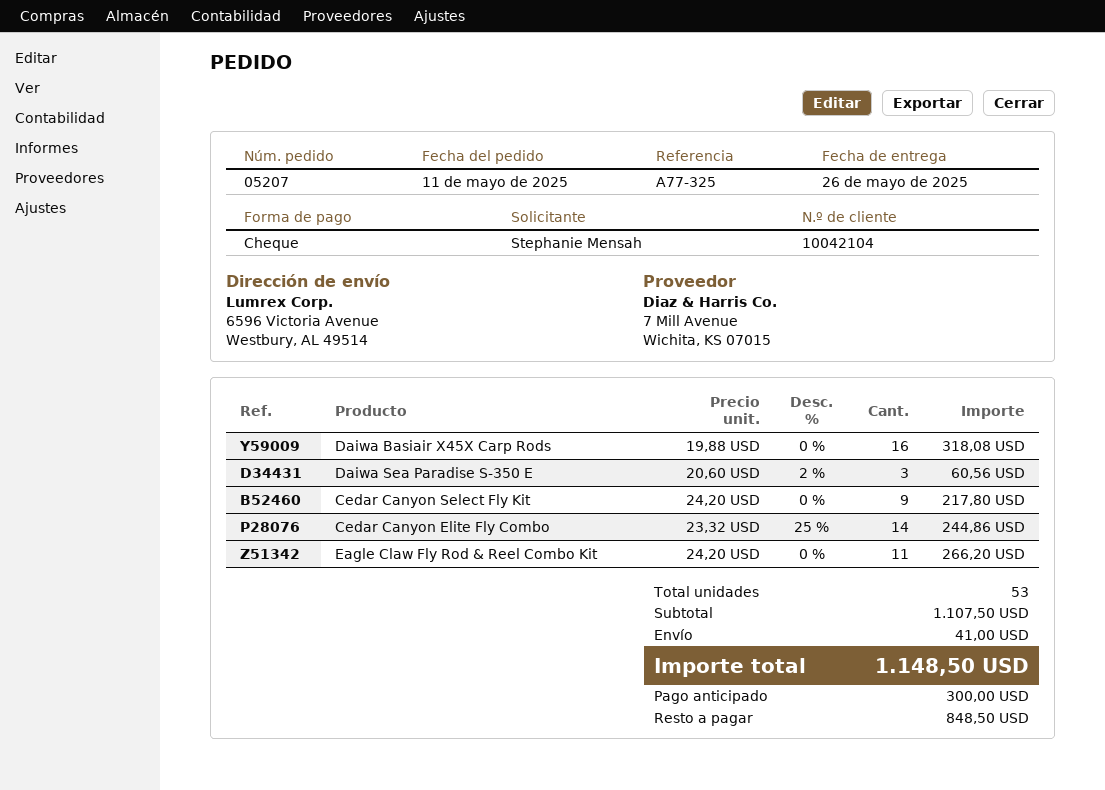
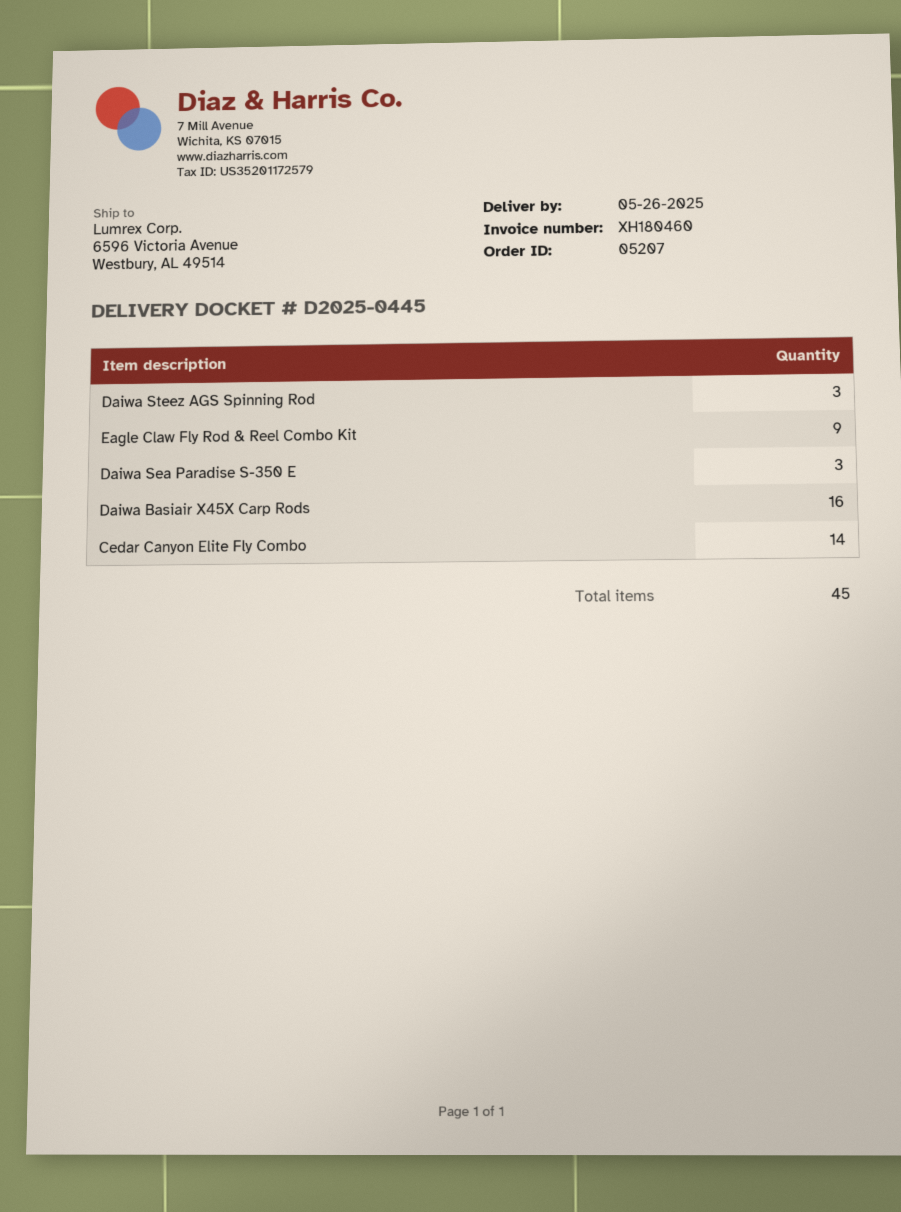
Cedar Canyon Select Fly Kit: 9 -> none
Eagle Claw Fly Rod & Reel Combo Kit: 11 -> 9
Daiwa Steez AGS Spinning Rod: none -> 3
total quantity: 53 -> 45

